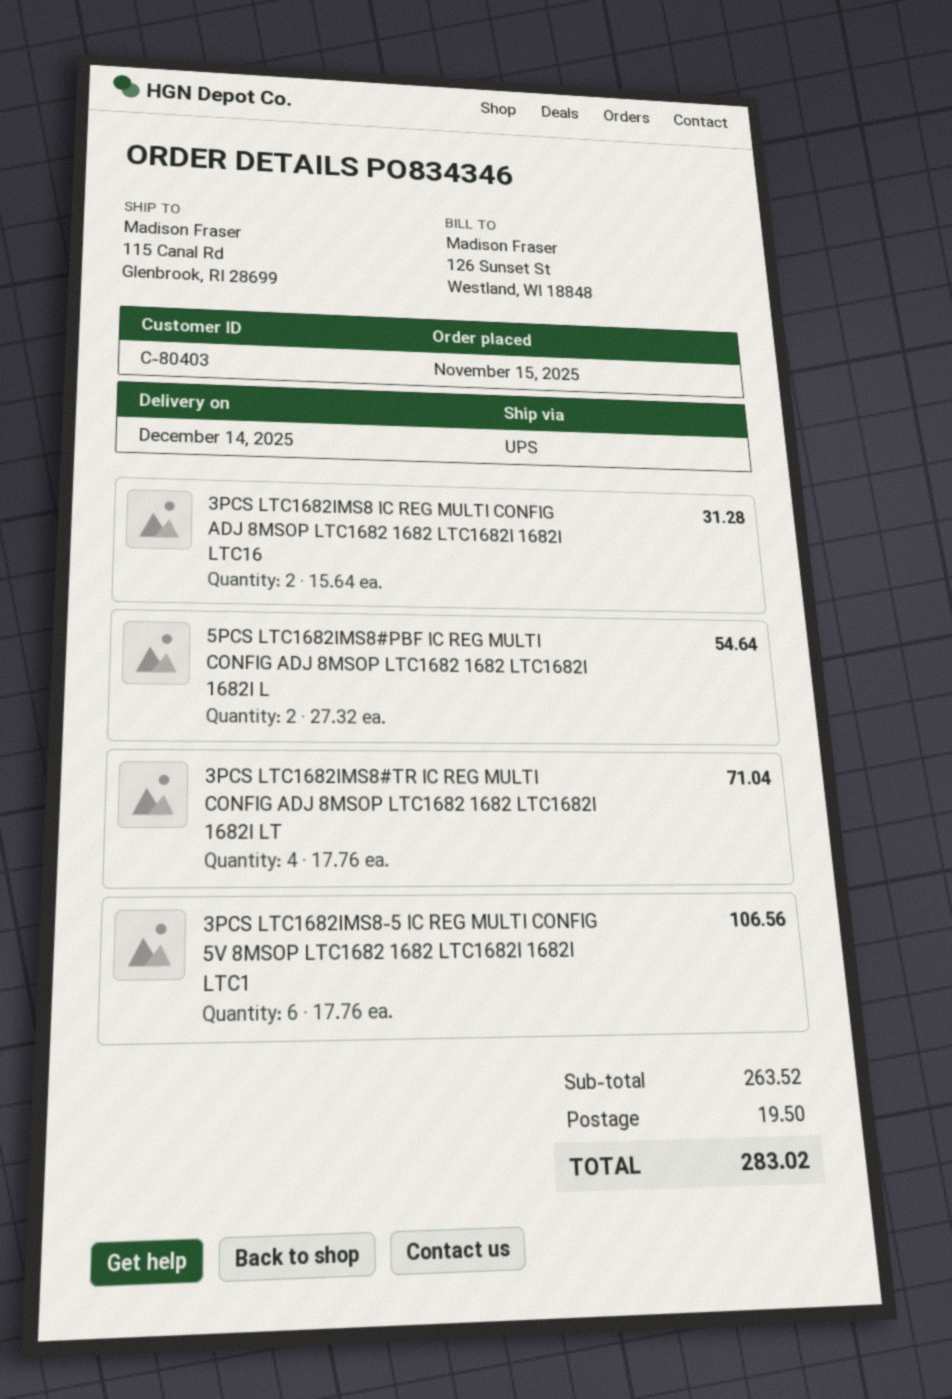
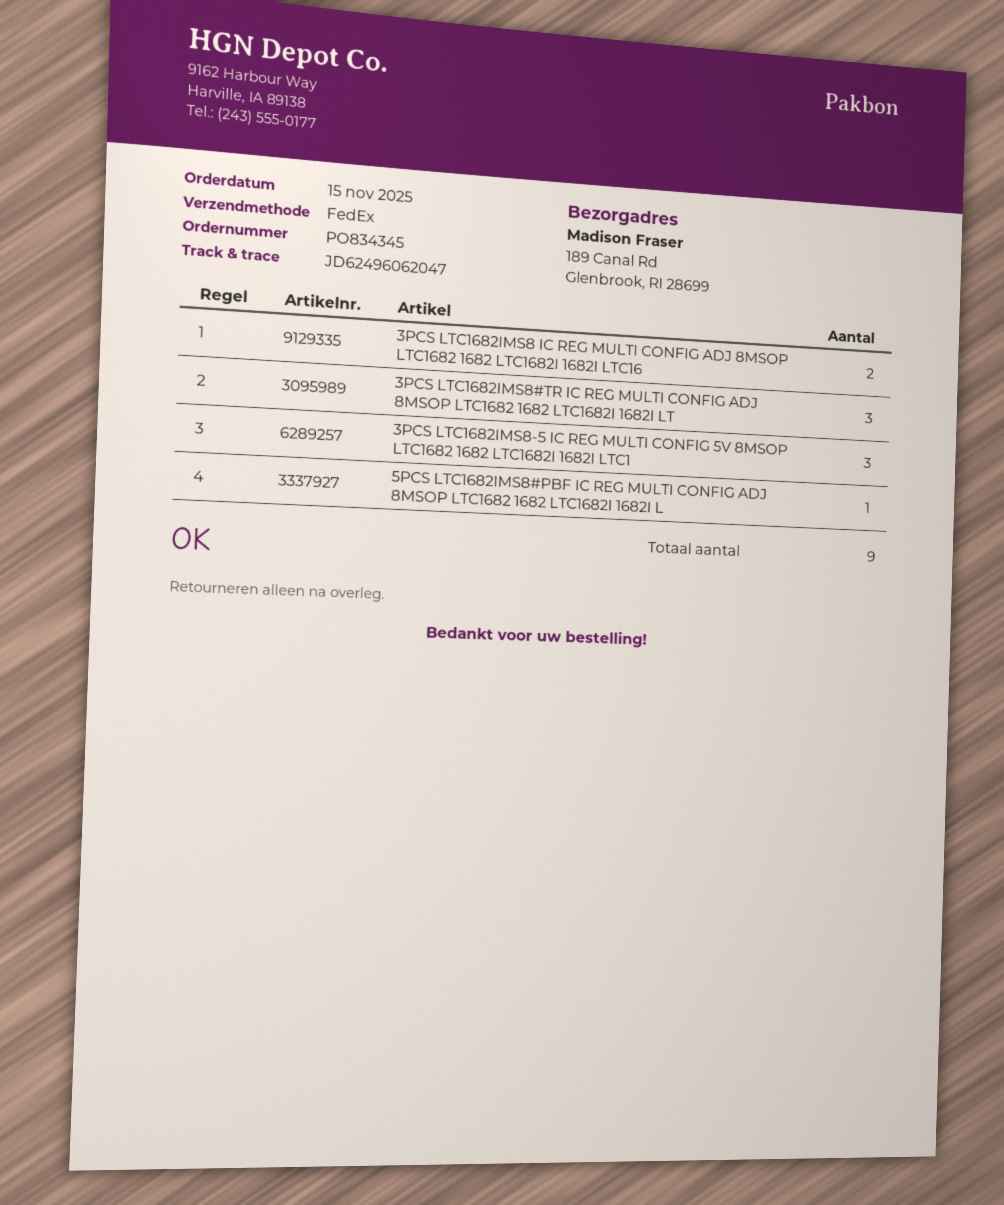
order number: PO834346 -> PO834345
shipping method: UPS -> FedEx
ship to: 115 Canal Rd, Glenbrook, RI 28699 -> 189 Canal Rd, Glenbrook, RI 28699
5PCS LTC1682IMS8#PBF IC REG MULTI CONFIG ADJ 8MSOP LTC1682 1682 LTC1682I 1682I L: 2 -> 1
3PCS LTC1682IMS8#TR IC REG MULTI CONFIG ADJ 8MSOP LTC1682 1682 LTC1682I 1682I LT: 4 -> 3
3PCS LTC1682IMS8-5 IC REG MULTI CONFIG 5V 8MSOP LTC1682 1682 LTC1682I 1682I LTC1: 6 -> 3

